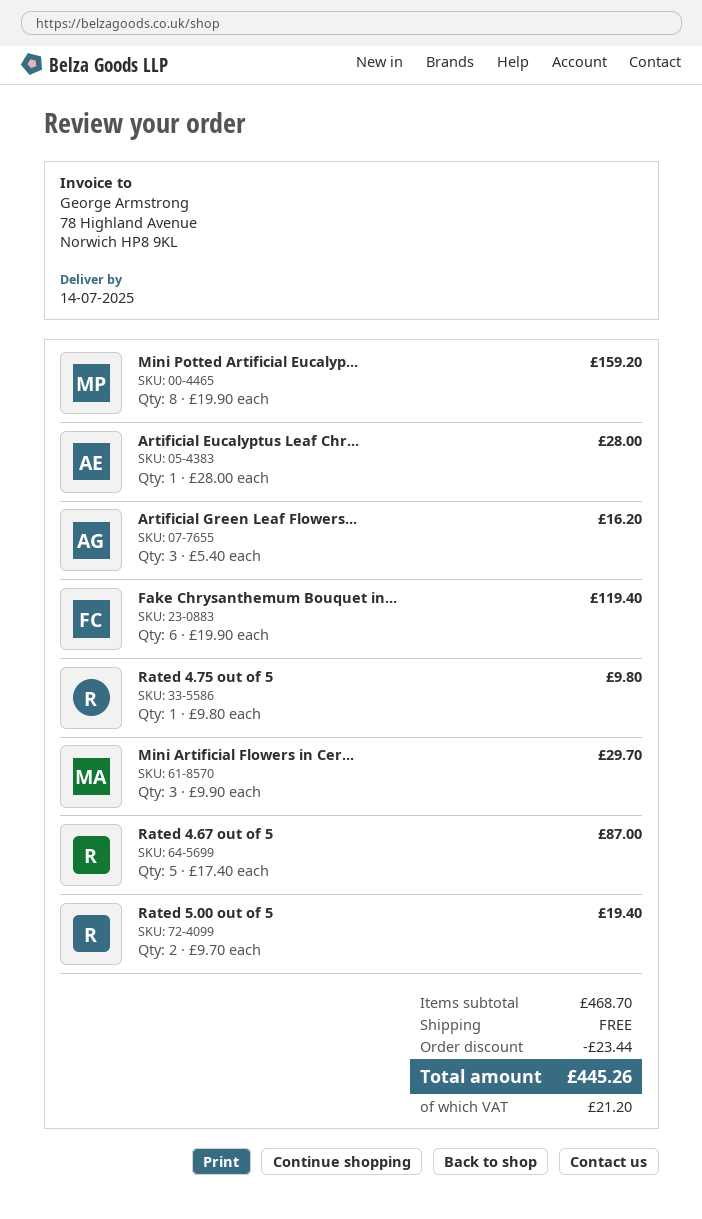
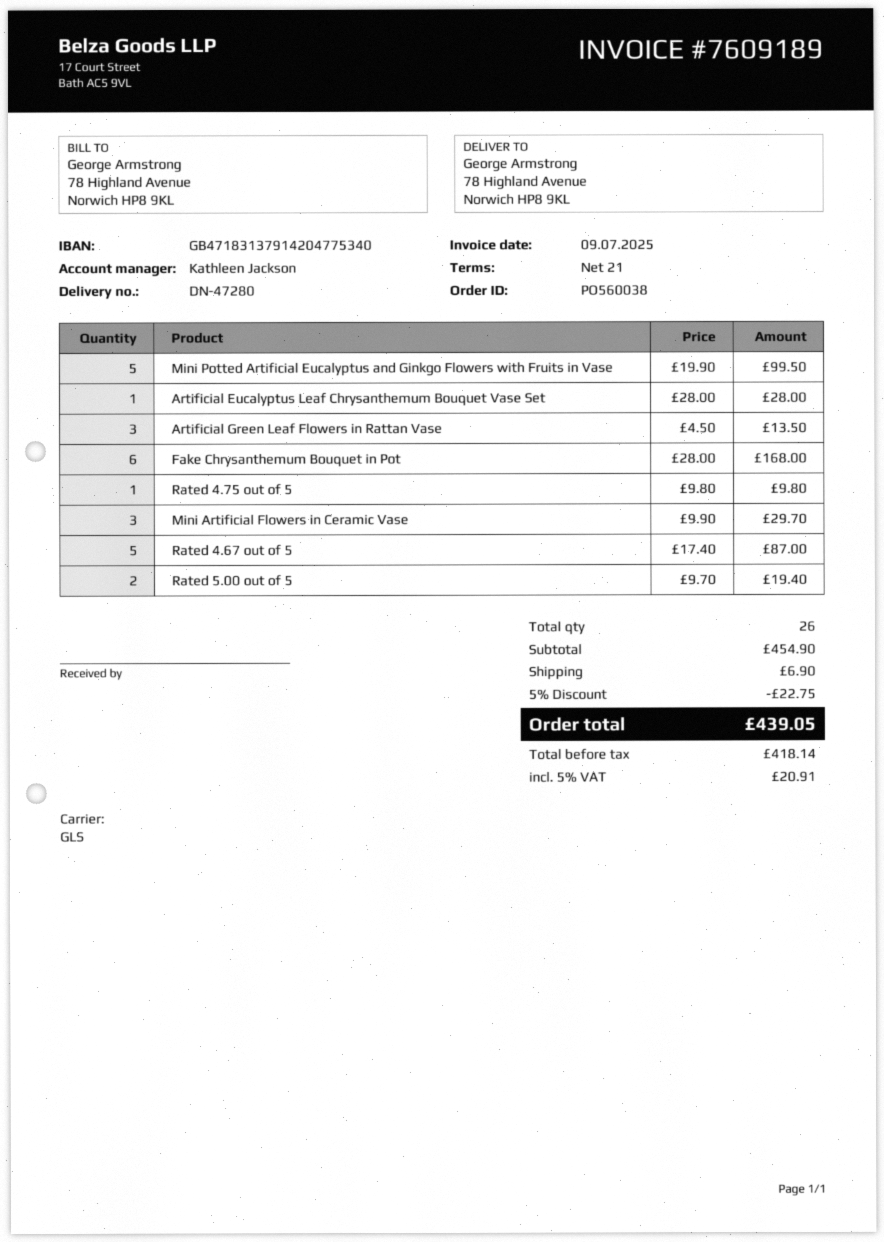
Mini Potted Artificial Eucalyp...: 8 x 19.90 = 159.20 -> 5 x 19.90 = 99.50
Artificial Green Leaf Flowers...: 3 x 5.40 = 16.20 -> 3 x 4.50 = 13.50
Fake Chrysanthemum Bouquet in...: 6 x 19.90 = 119.40 -> 6 x 28.00 = 168.00
subtotal: 468.70 -> 454.90
discount: 23.44 -> 22.75
shipping: 0.00 -> 6.90
tax: 21.20 -> 20.91
total: 445.26 -> 439.05

